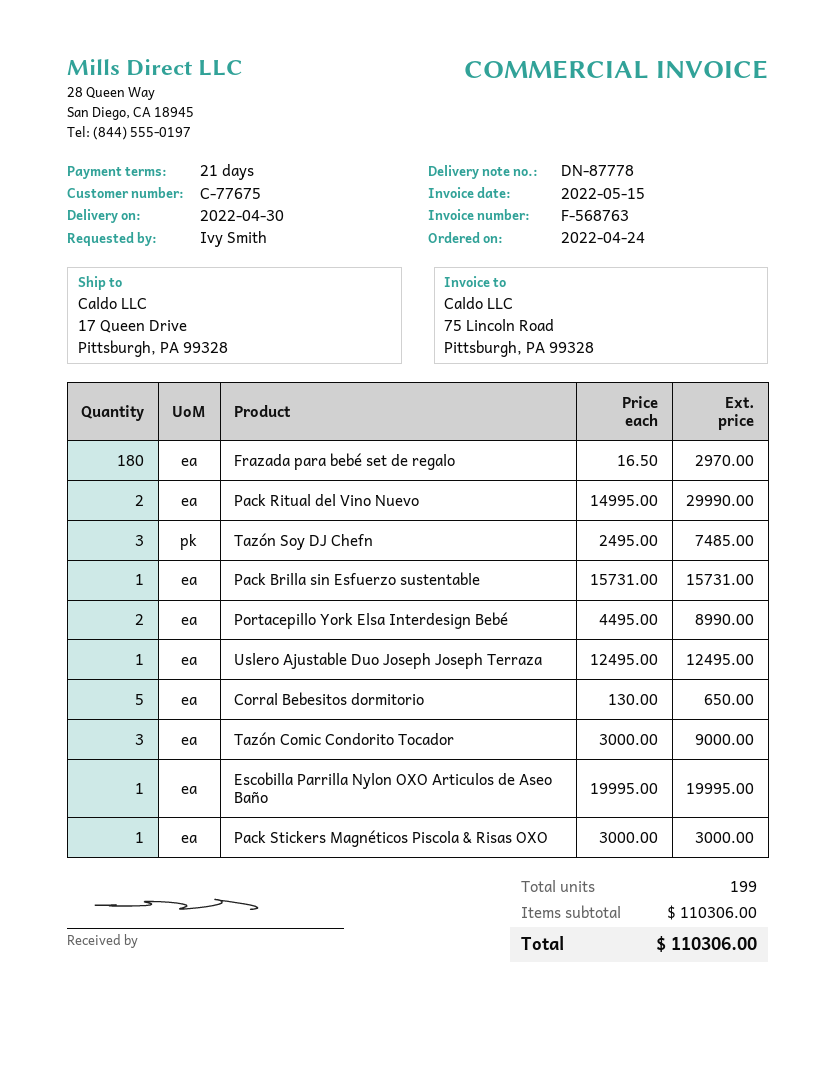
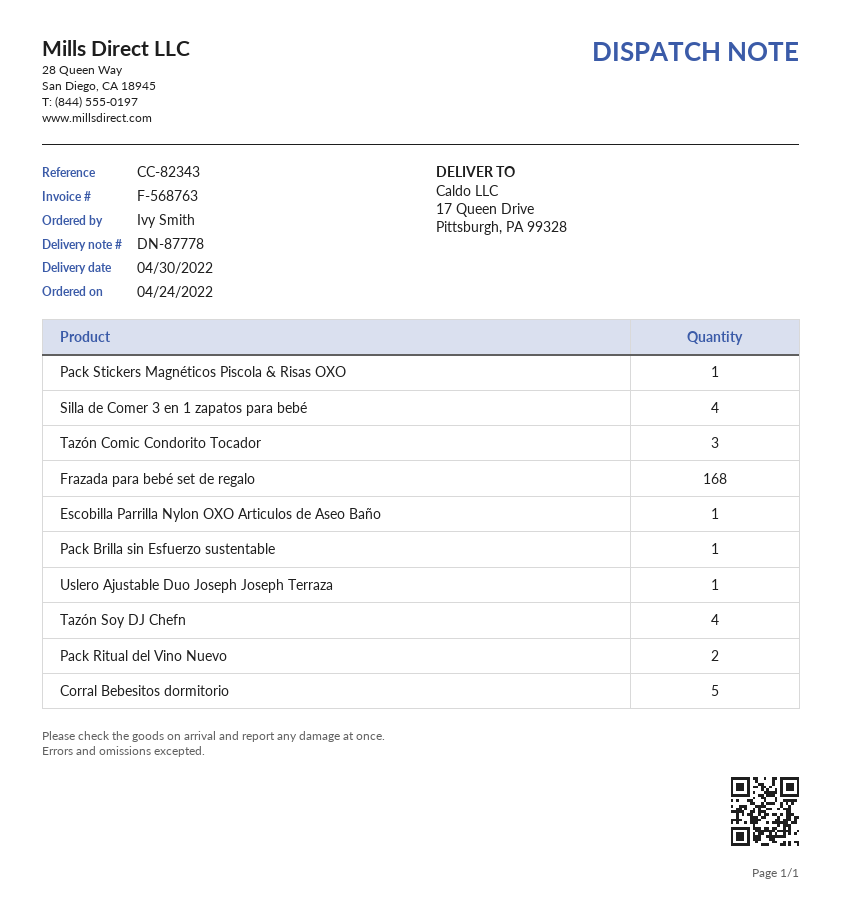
Frazada para bebé set de regalo: 180 -> 168
Tazón Soy DJ Chefn: 3 -> 4
Portacepillo York Elsa Interdesign Bebé: 2 -> none
Silla de Comer 3 en 1 zapatos para bebé: none -> 4

